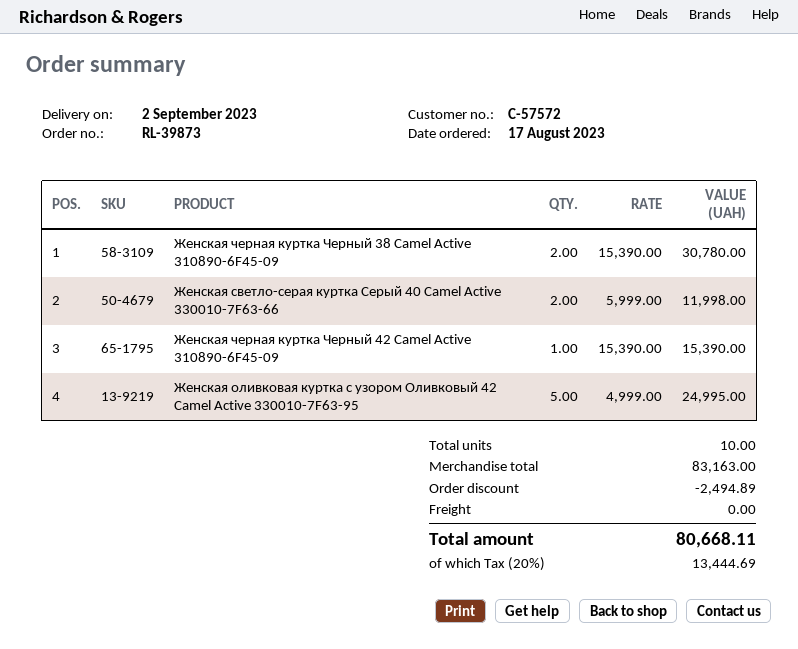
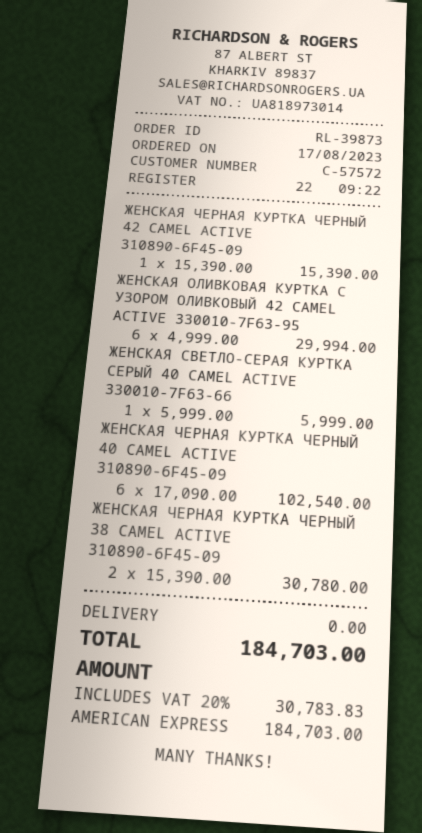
Женская светло-серая куртка Серый 40 Camel Active 330010-7F63-66: 2 x 5999.00 = 11998.00 -> 1 x 5999.00 = 5999.00
Женская оливковая куртка с узором Оливковый 42 Camel Active 330010-7F63-95: 5 x 4999.00 = 24995.00 -> 6 x 4999.00 = 29994.00
ЖЕНСКАЯ ЧЕРНАЯ КУРТКА ЧЕРНЫЙ 40 CAMEL ACTIVE 310890-6F45-09: none -> 6 x 17090.00 = 102540.00
discount: 2494.89 -> none
tax: 20% = 13444.69 -> 20% = 30783.83
total: 80668.11 -> 184703.00

